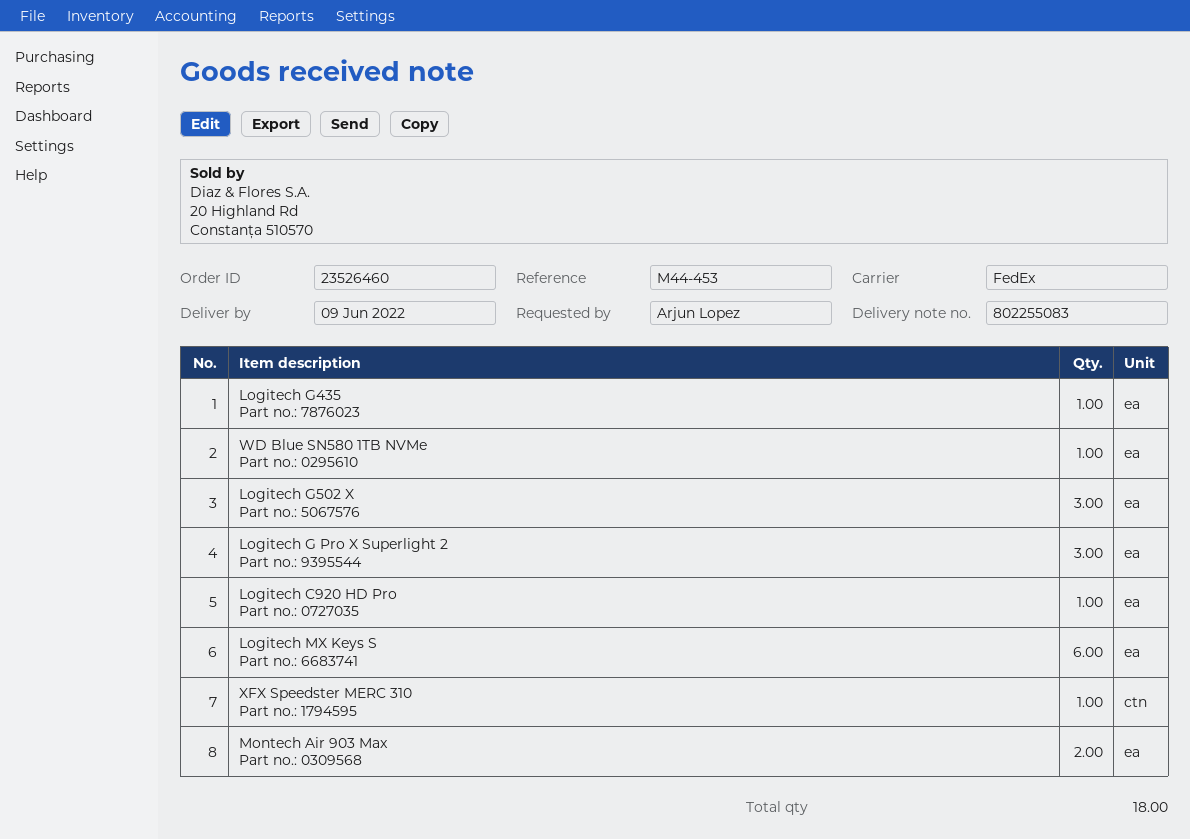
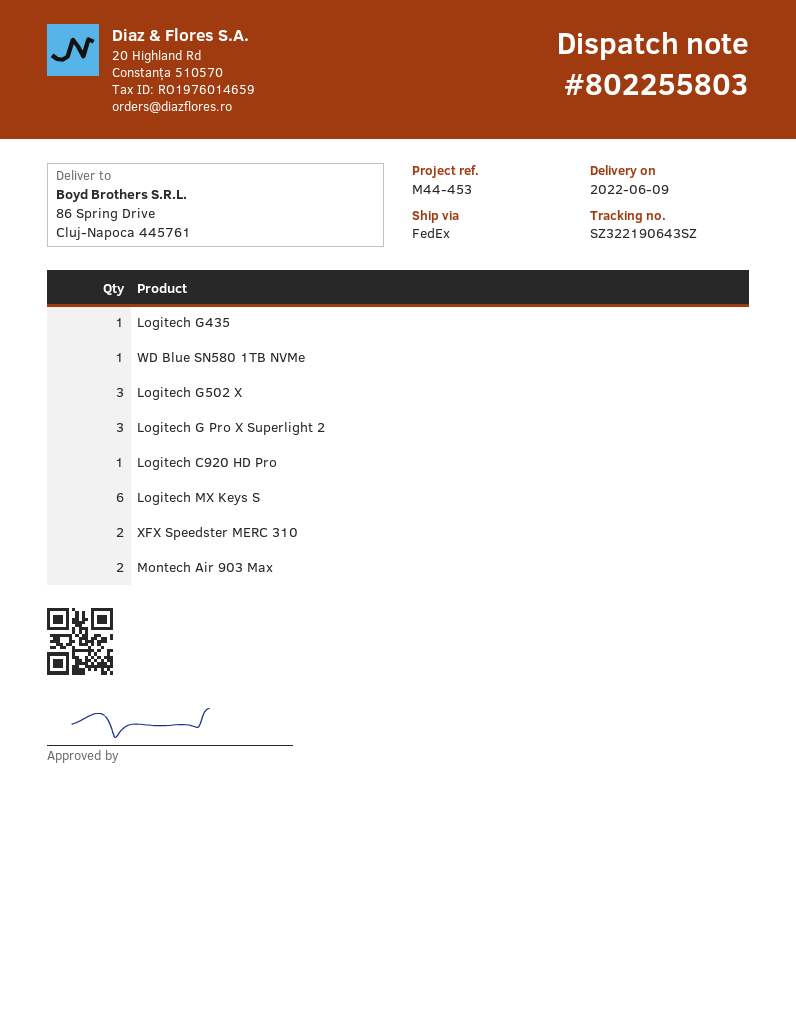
delivery note number: 802255083 -> 802255803
XFX Speedster MERC 310: 1 -> 2

